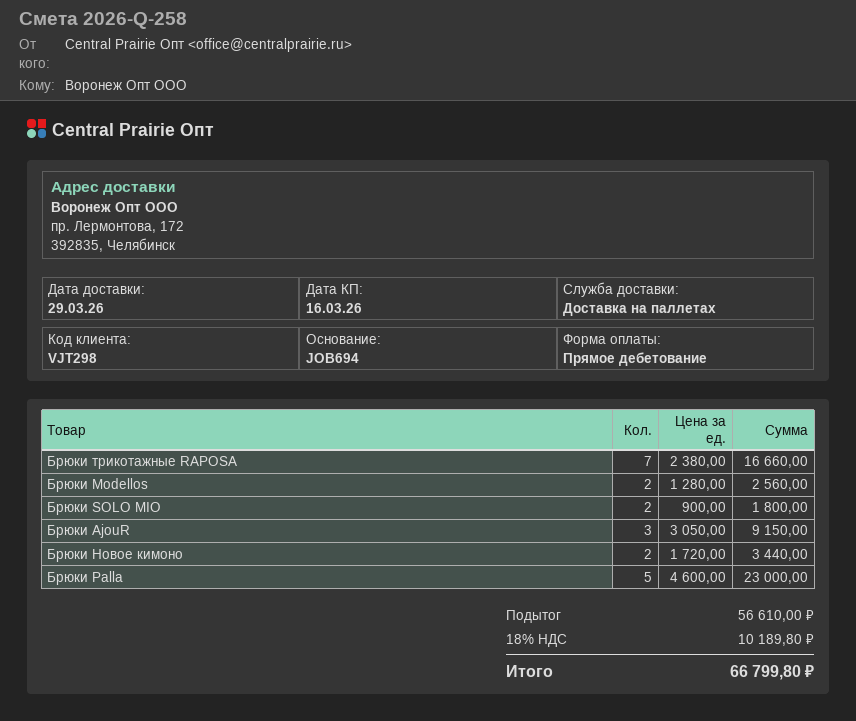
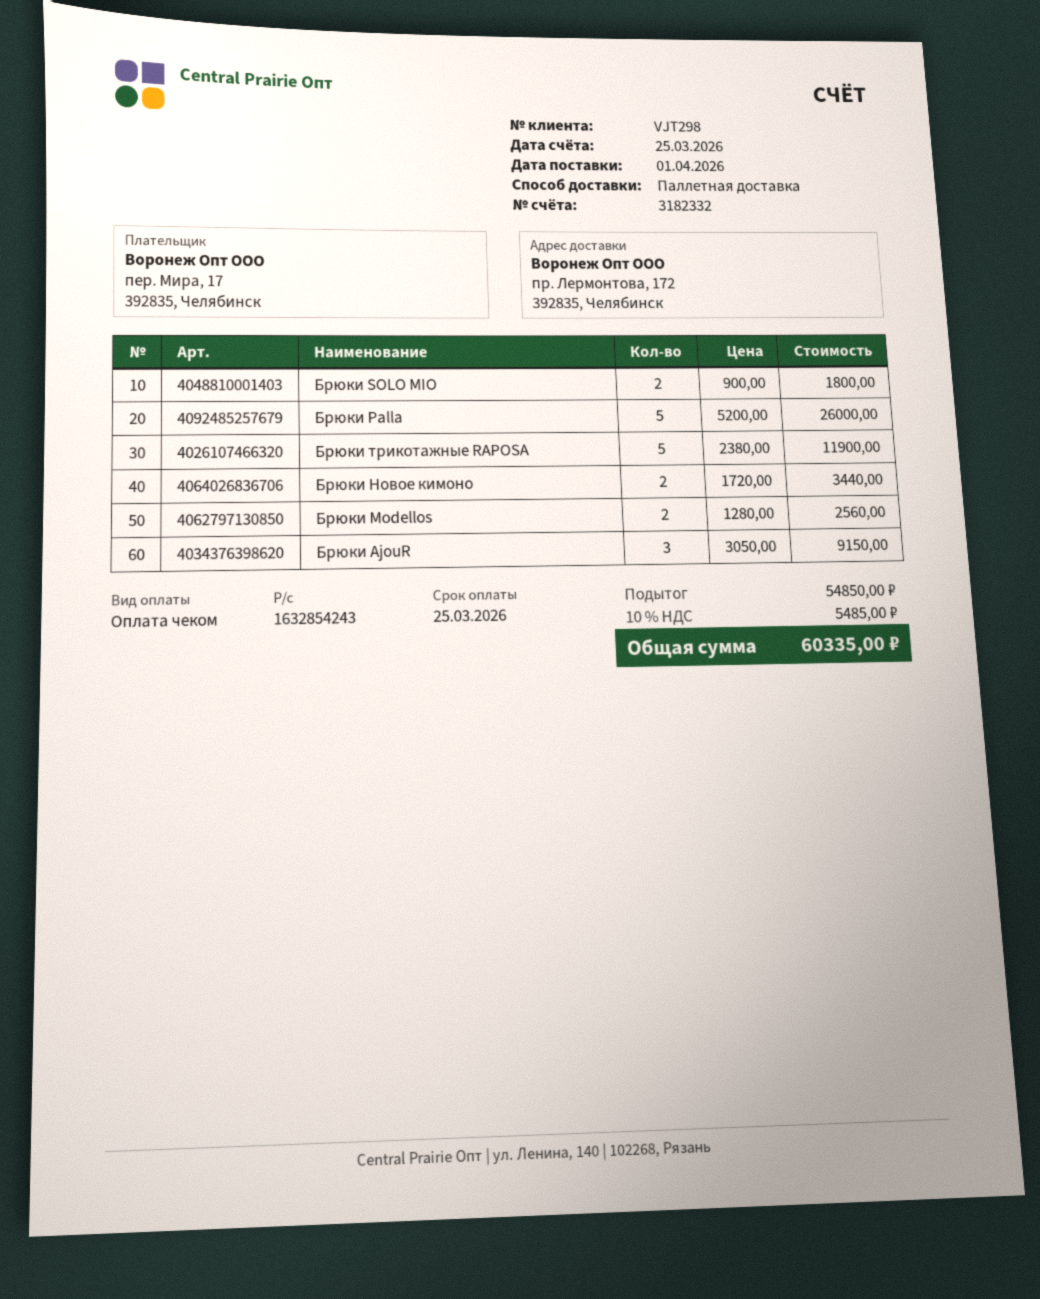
delivery date: 2026-03-29 -> 2026-04-01
payment method: direct debit -> cheque
Брюки трикотажные RAPOSA: 7 x 2380.00 = 16660.00 -> 5 x 2380.00 = 11900.00
Брюки Palla: 5 x 4600.00 = 23000.00 -> 5 x 5200.00 = 26000.00
subtotal: 56610.00 -> 54850.00
tax: 18% = 10189.80 -> 10% = 5485.00
total: 66799.80 -> 60335.00

